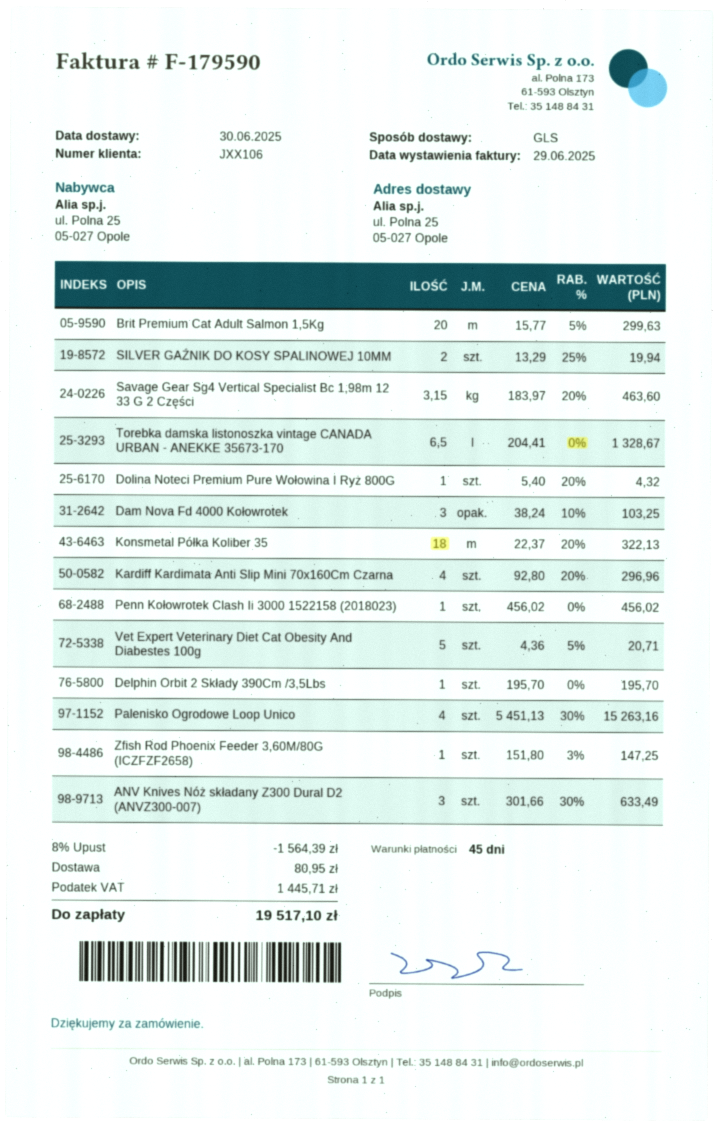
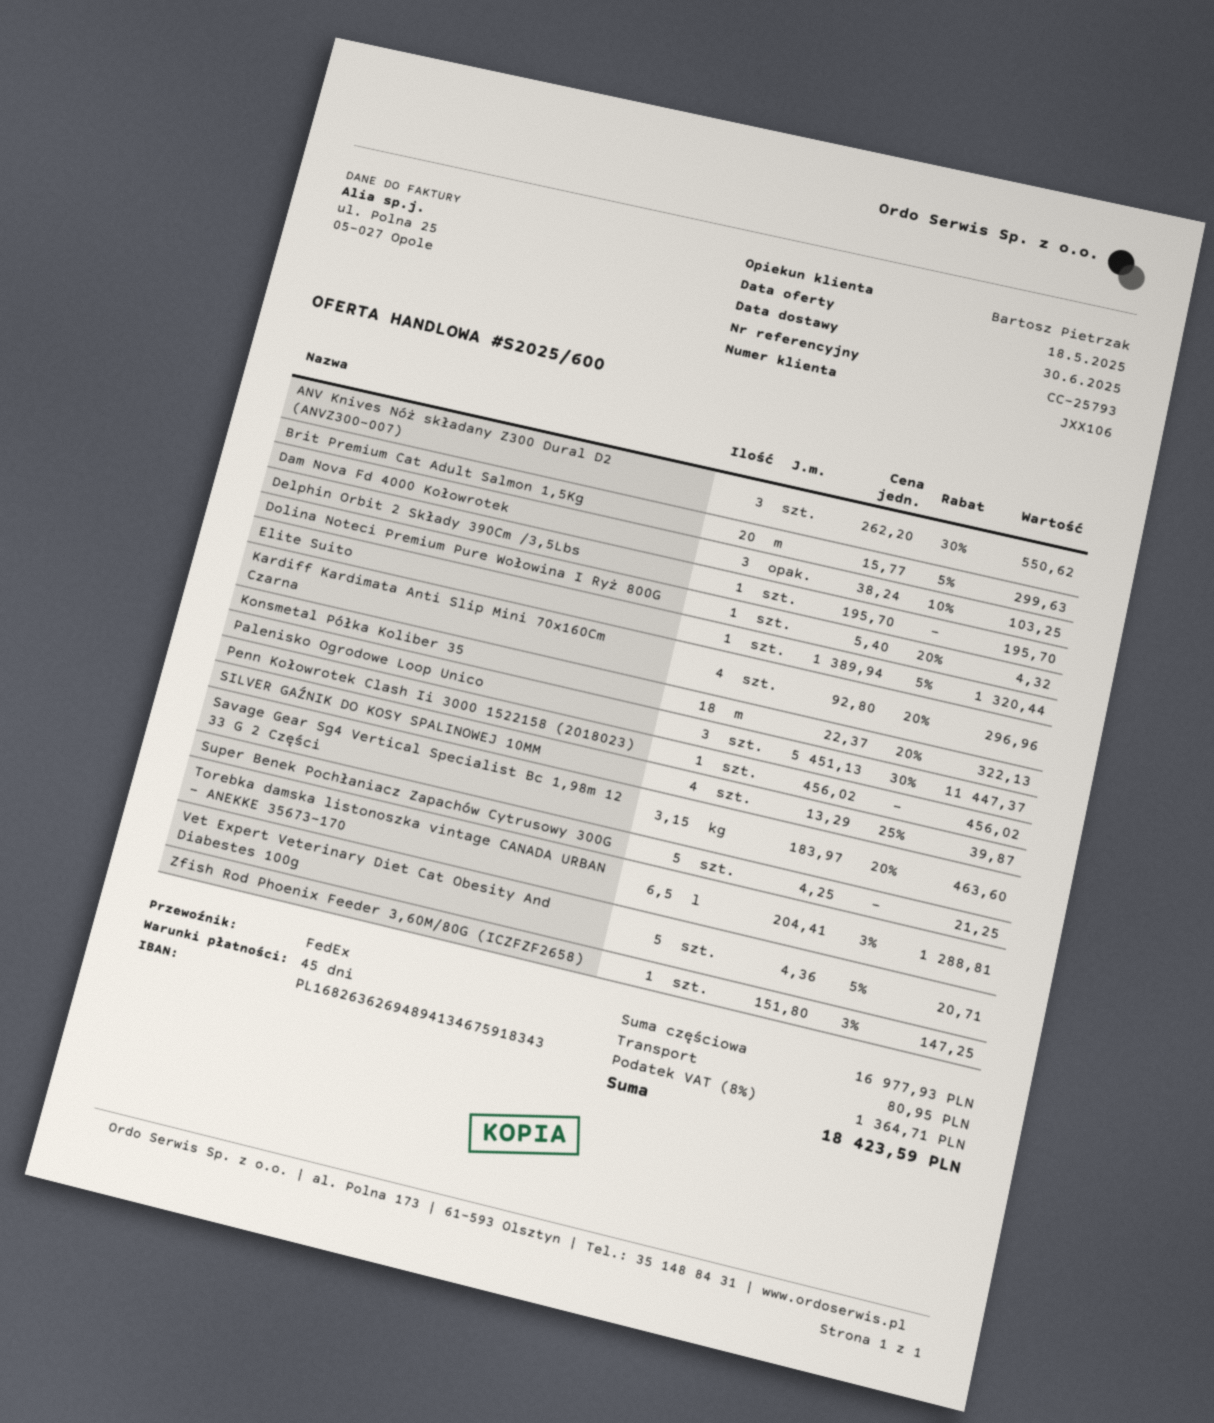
shipping method: GLS -> FedEx
SILVER GAŹNIK DO KOSY SPALINOWEJ 10MM: 2 x 13.29 - 25% = 19.94 -> 4 x 13.29 - 25% = 39.87
Torebka damska listonoszka vintage CANADA URBAN - ANEKKE 35673-170: 6.5 x 204.41 = 1328.67 -> 6.5 x 204.41 - 3% = 1288.81
Palenisko Ogrodowe Loop Unico: 4 x 5451.13 - 30% = 15263.16 -> 3 x 5451.13 - 30% = 11447.37
ANV Knives Nóż składany Z300 Dural D2 (ANVZ300-007): 3 x 301.66 - 30% = 633.49 -> 3 x 262.20 - 30% = 550.62
Elite Suito: none -> 1 x 1389.94 - 5% = 1320.44
Super Benek Pochłaniacz Zapachów Cytrusowy 300G: none -> 5 x 4.25 = 21.25
discount: 8% = 1564.39 -> none
tax: 1445.71 -> 1364.71
total: 19517.10 -> 18423.59

